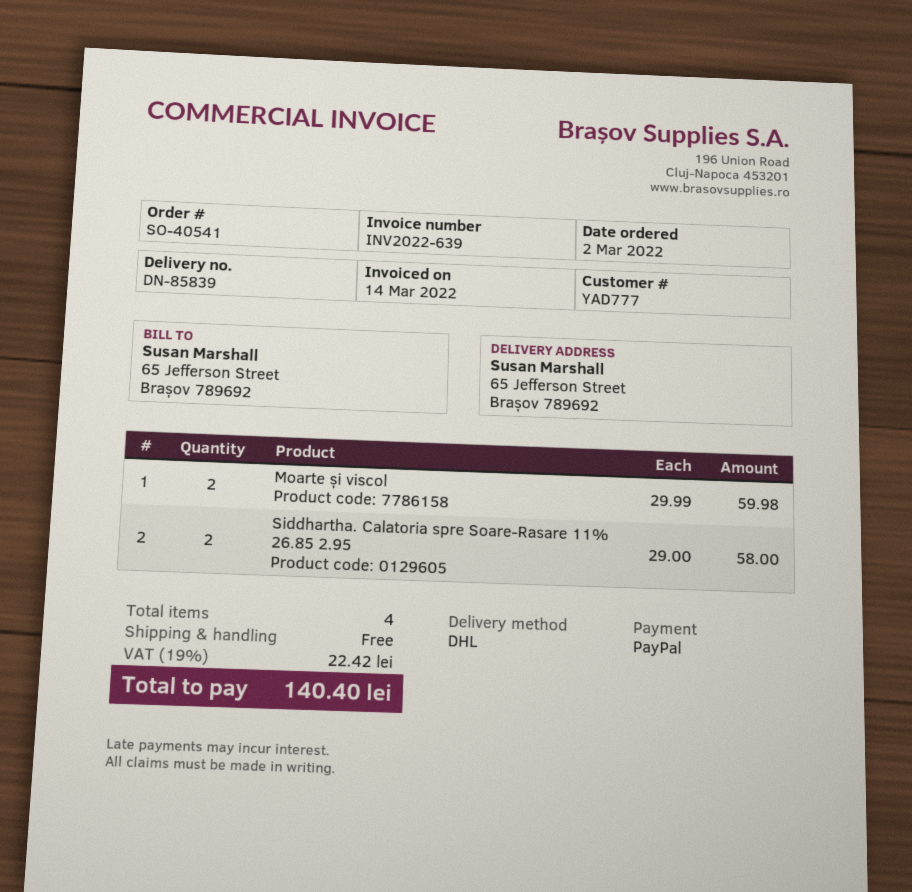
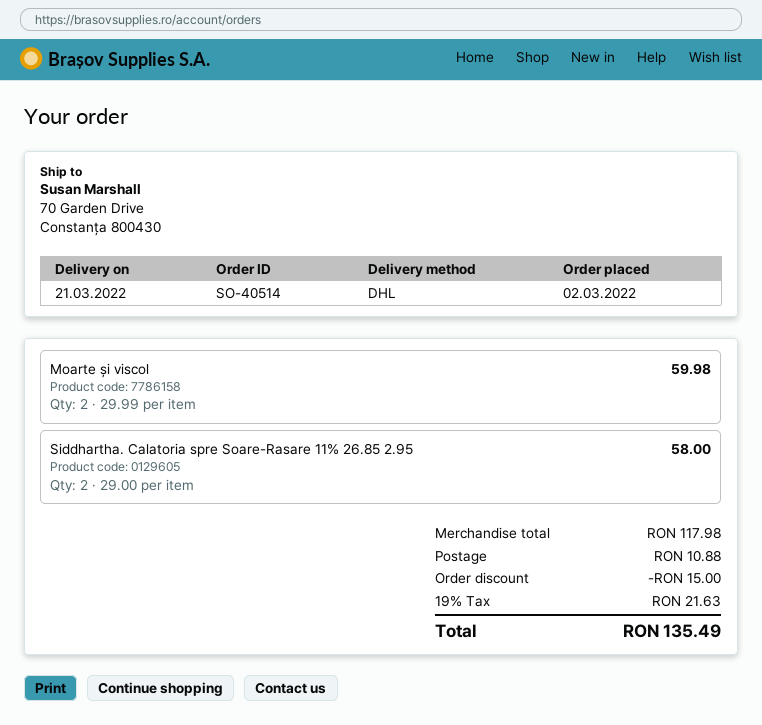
order number: SO-40541 -> SO-40514
ship to: 65 Jefferson Street, Brașov 789692 -> 70 Garden Drive, Constanța 800430
discount: none -> 15.00
shipping: 0.00 -> 10.88
tax: 19% = 22.42 -> 19% = 21.63
total: 140.40 -> 135.49

